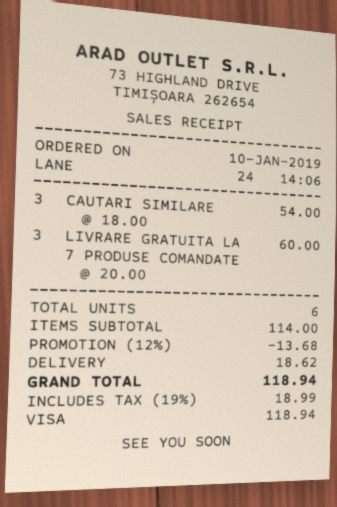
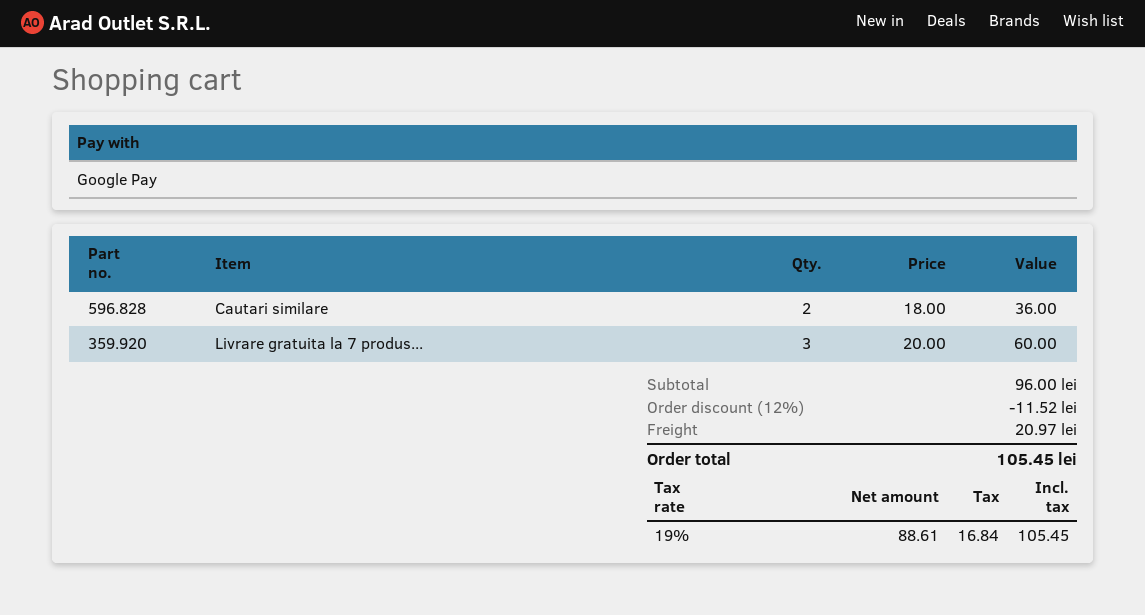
payment method: Visa -> Google Pay
CAUTARI SIMILARE: 3 x 18.00 = 54.00 -> 2 x 18.00 = 36.00
subtotal: 114.00 -> 96.00
discount: 12% = 13.68 -> 12% = 11.52
shipping: 18.62 -> 20.97
tax: 19% = 18.99 -> 19% = 16.84
total: 118.94 -> 105.45

